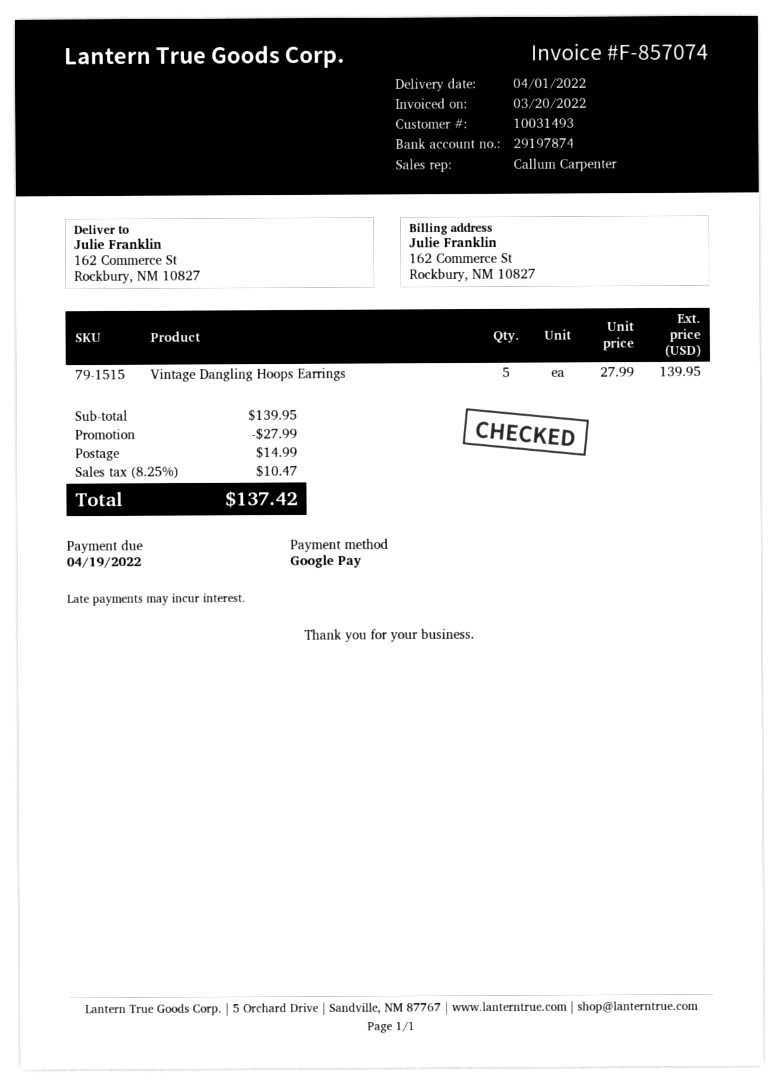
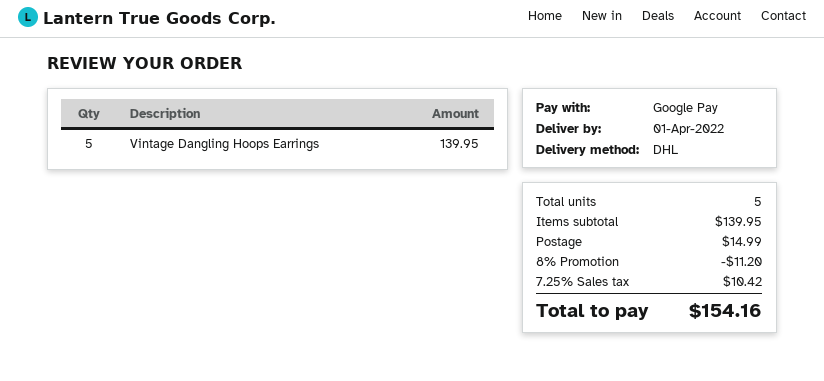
discount: 27.99 -> 11.20
tax: 8.25% = 10.47 -> 7.25% = 10.42
total: 137.42 -> 154.16

